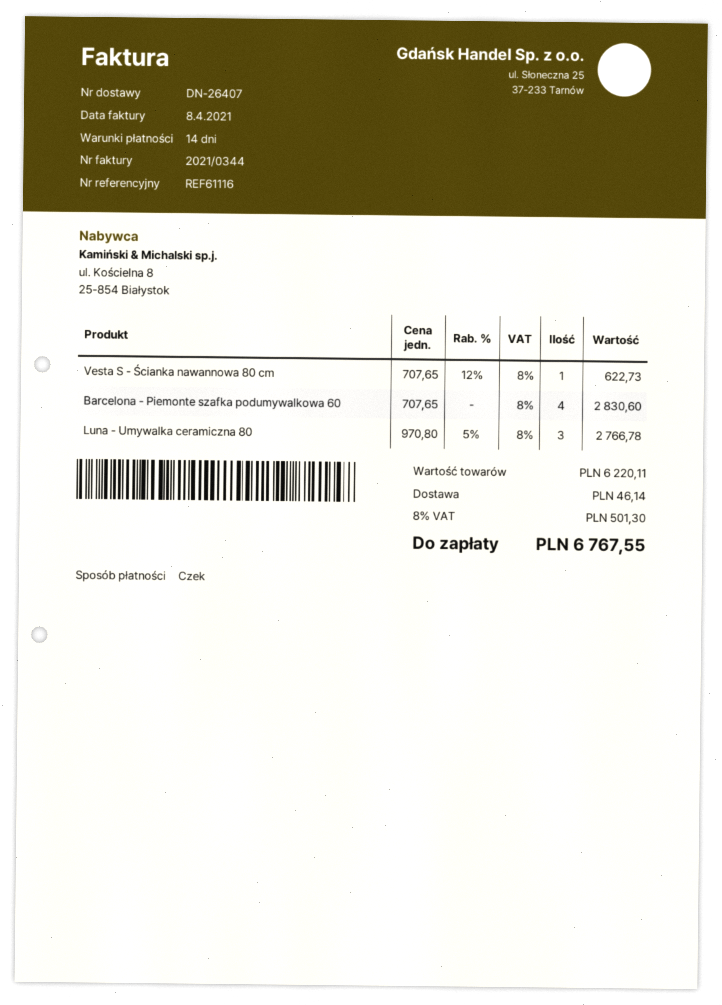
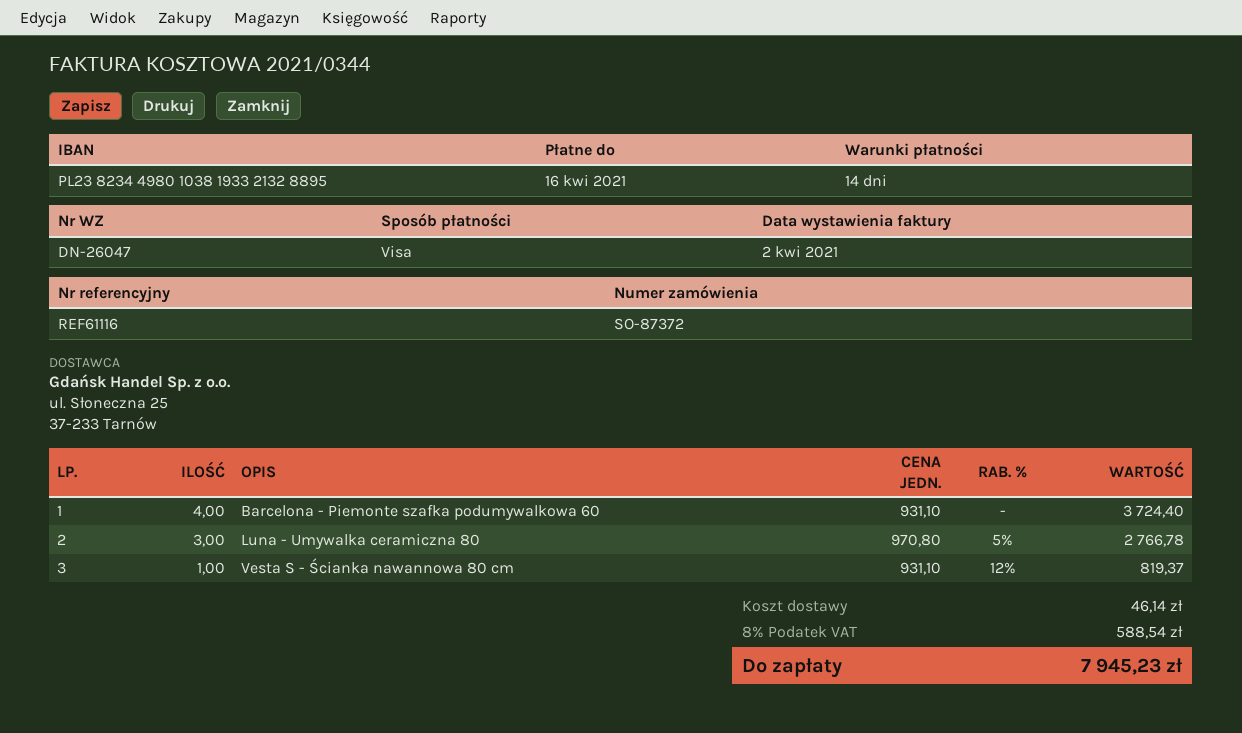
delivery note number: DN-26407 -> DN-26047
invoice date: 2021-04-08 -> 2021-04-02
payment method: cheque -> Visa
Vesta S - Ścianka nawannowa 80 cm: 1 x 707.65 - 12% = 622.73 -> 1 x 931.10 - 12% = 819.37
Barcelona - Piemonte szafka podumywalkowa 60: 4 x 707.65 = 2830.60 -> 4 x 931.10 = 3724.40
tax: 8% = 501.30 -> 8% = 588.54
total: 6767.55 -> 7945.23

